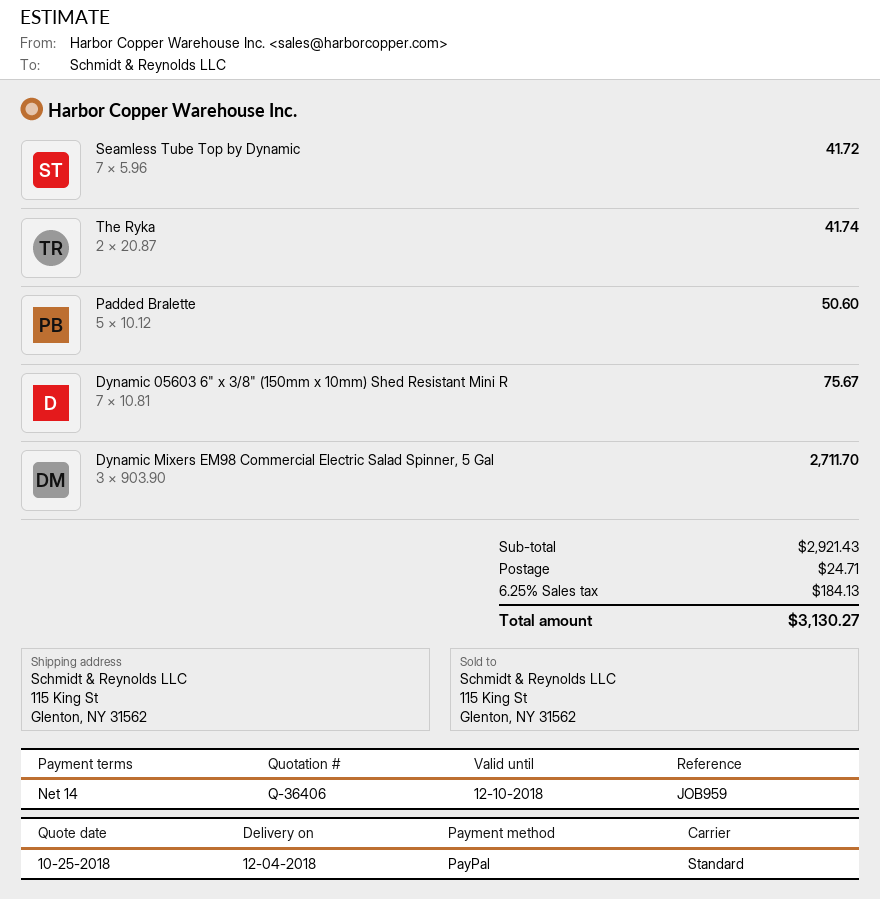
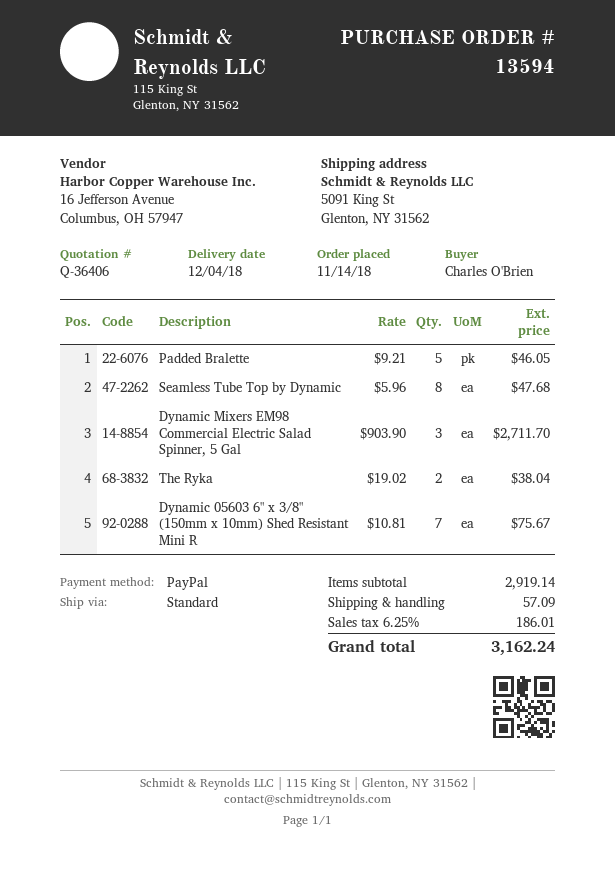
ship to: 115 King St, Glenton, NY 31562 -> 5091 King St, Glenton, NY 31562
Seamless Tube Top by Dynamic: 7 x 5.96 = 41.72 -> 8 x 5.96 = 47.68
The Ryka: 2 x 20.87 = 41.74 -> 2 x 19.02 = 38.04
Padded Bralette: 5 x 10.12 = 50.60 -> 5 x 9.21 = 46.05
subtotal: 2921.43 -> 2919.14
shipping: 24.71 -> 57.09
tax: 6.25% = 184.13 -> 6.25% = 186.01
total: 3130.27 -> 3162.24

